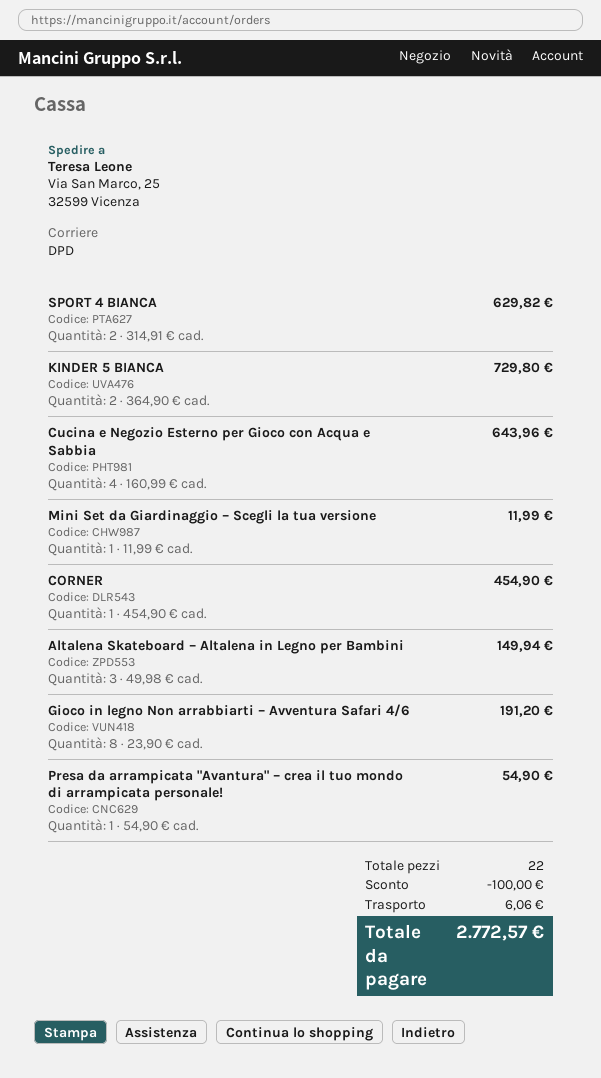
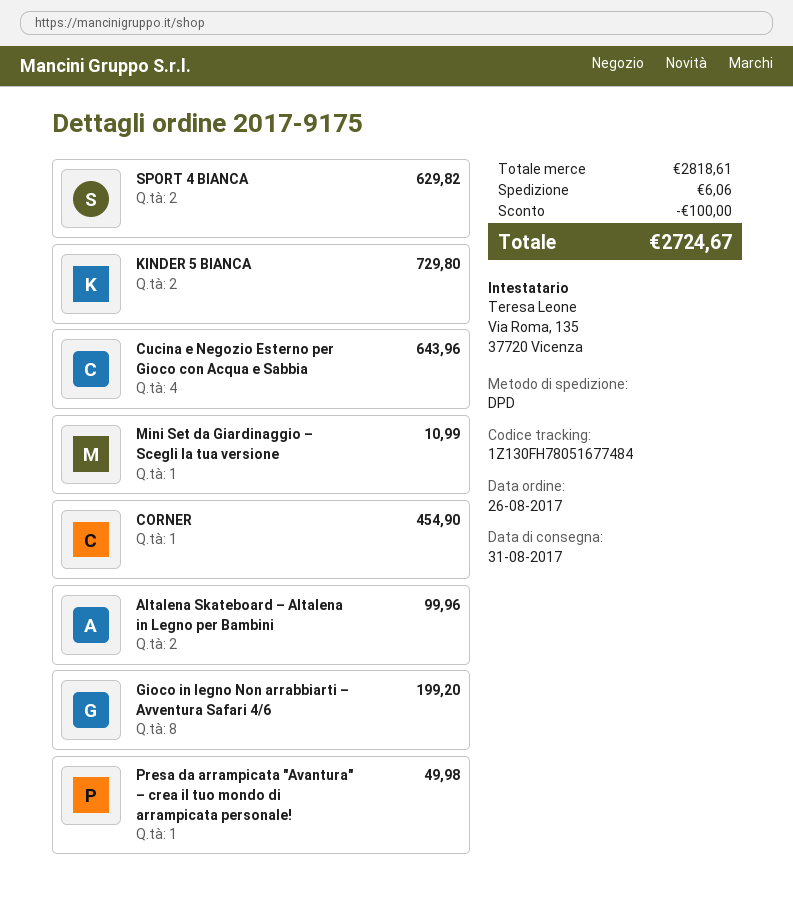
Mini Set da Giardinaggio – Scegli la tua versione: 1 for 11.99 -> 1 for 10.99
Altalena Skateboard – Altalena in Legno per Bambini: 3 for 149.94 -> 2 for 99.96
Gioco in legno Non arrabbiarti – Avventura Safari 4/6: 8 for 191.20 -> 8 for 199.20
Presa da arrampicata "Avantura" – crea il tuo mondo di arrampicata personale!: 1 for 54.90 -> 1 for 49.98
total: 2772.57 -> 2724.67

